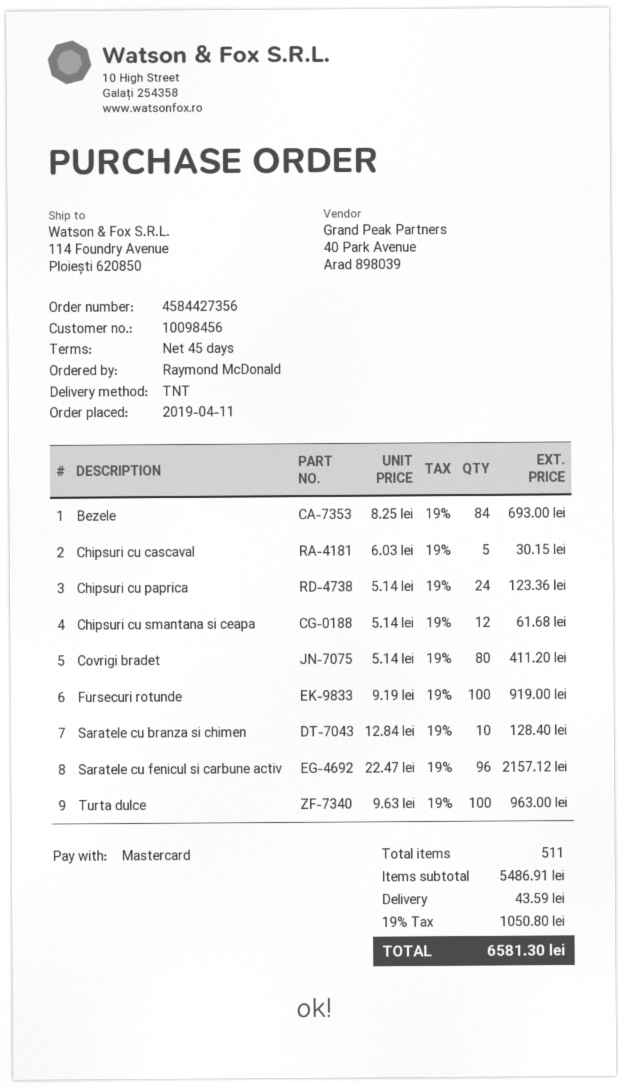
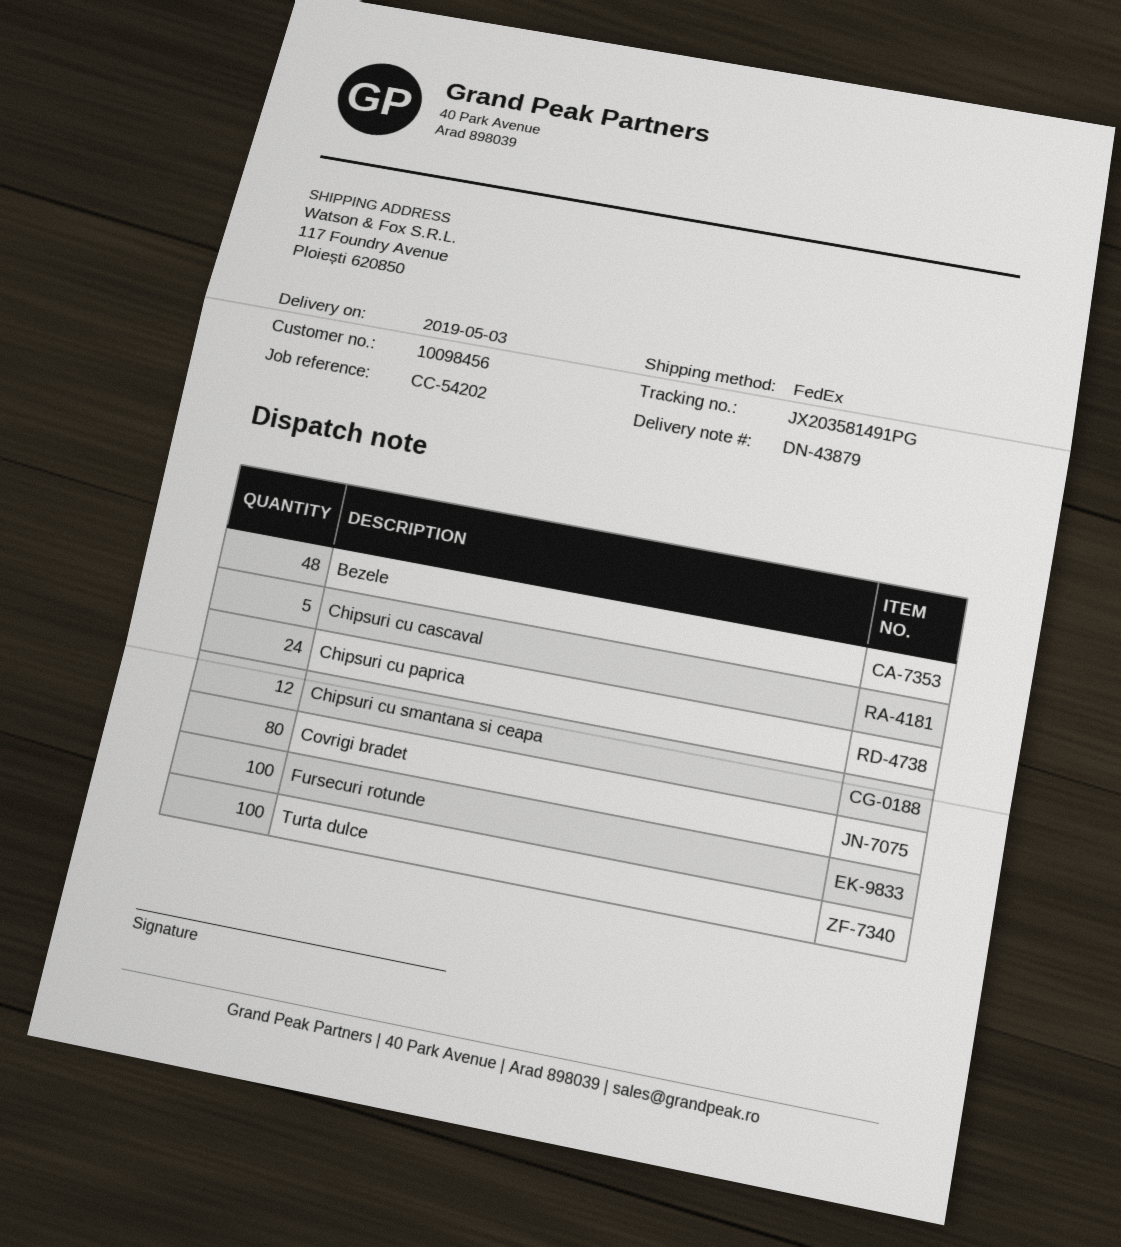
shipping method: TNT -> FedEx
ship to: 114 Foundry Avenue, Ploiești 620850 -> 117 Foundry Avenue, Ploiești 620850
Bezele: 84 -> 48
Saratele cu branza si chimen: 10 -> none
Saratele cu fenicul si carbune activ: 96 -> none

